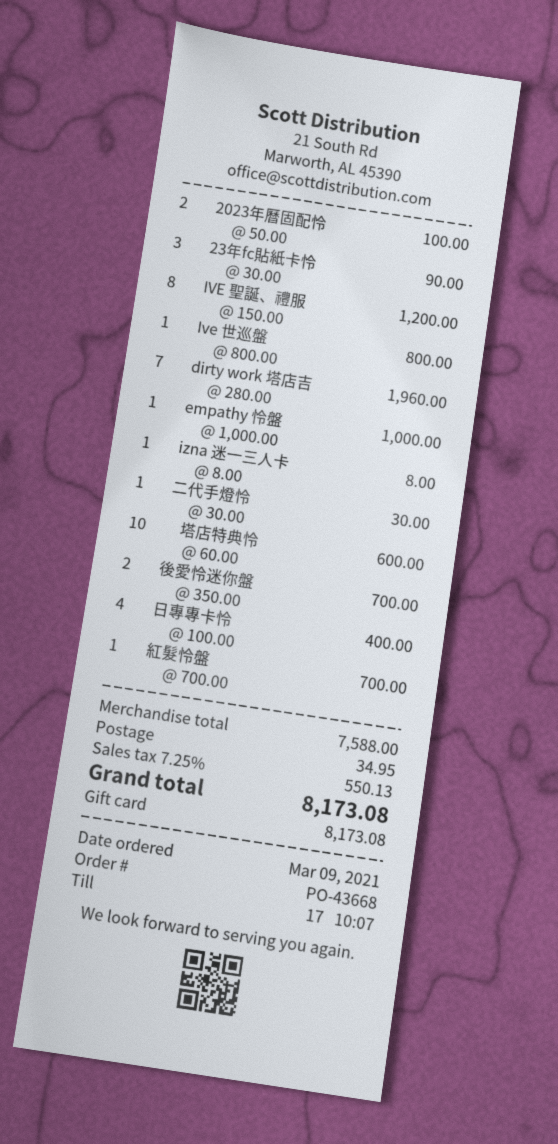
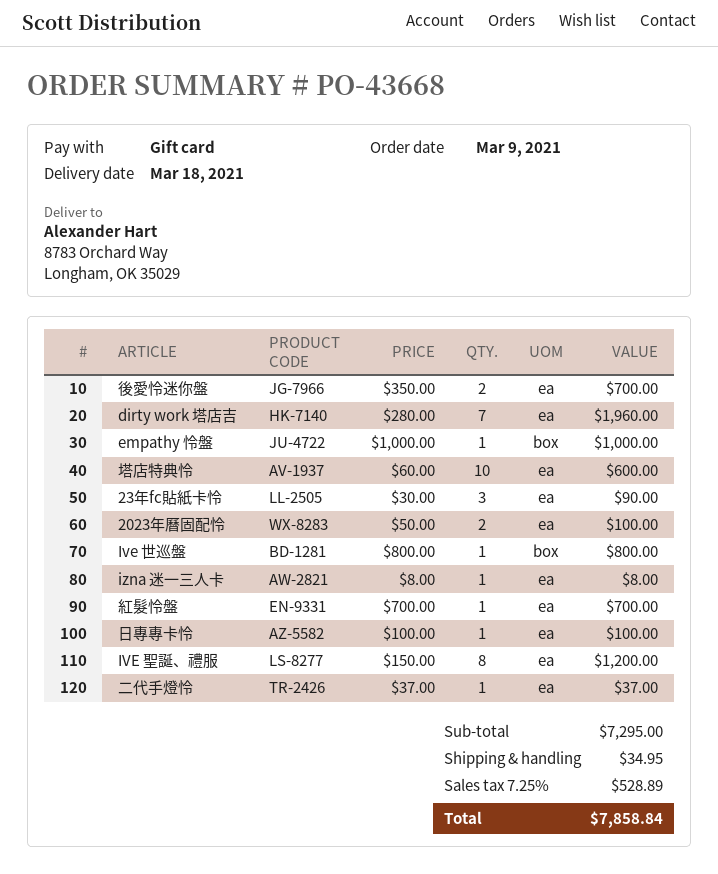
二代手燈怜: 1 x 30.00 = 30.00 -> 1 x 37.00 = 37.00
日專專卡怜: 4 x 100.00 = 400.00 -> 1 x 100.00 = 100.00
subtotal: 7588.00 -> 7295.00
tax: 7.25% = 550.13 -> 7.25% = 528.89
total: 8173.08 -> 7858.84

